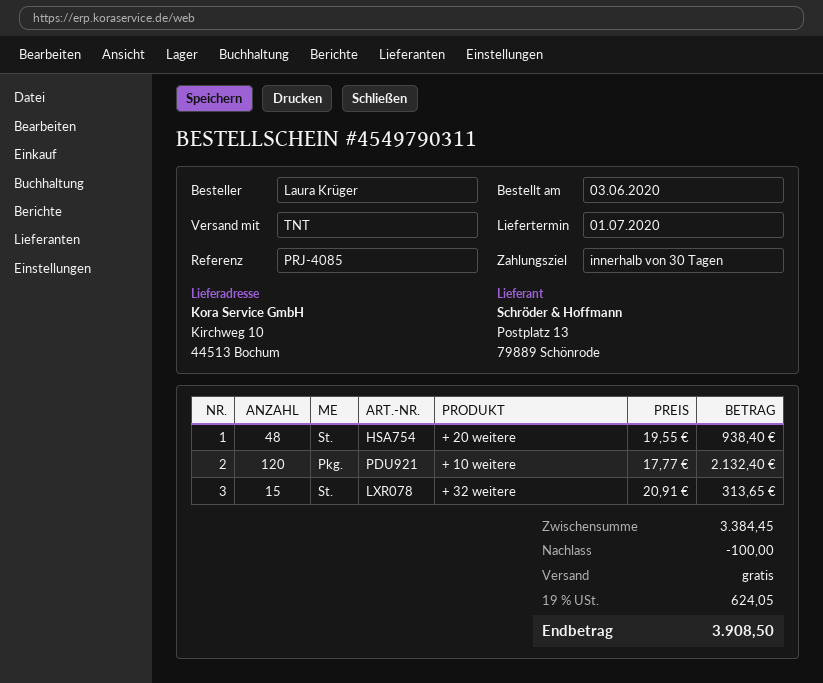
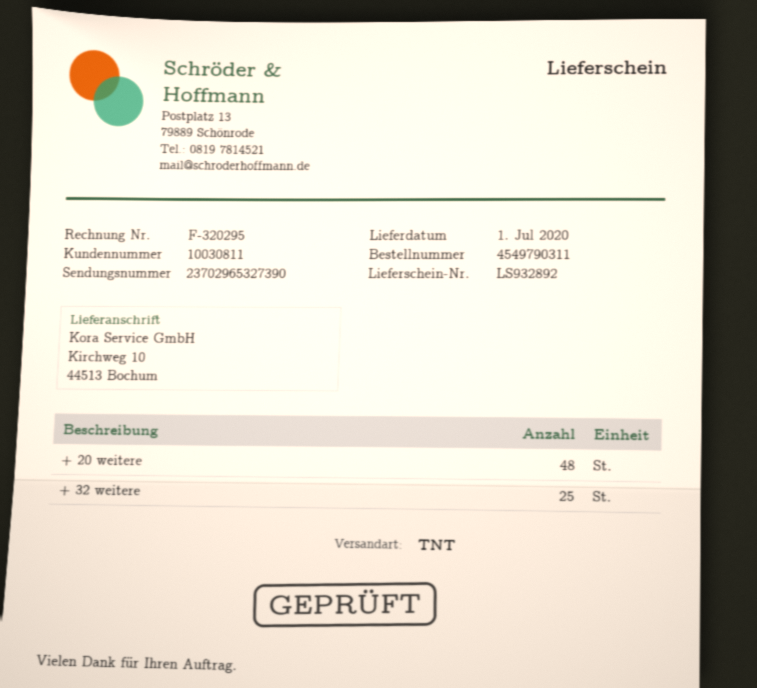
+ 10 weitere: 120 -> none
+ 32 weitere: 15 -> 25

